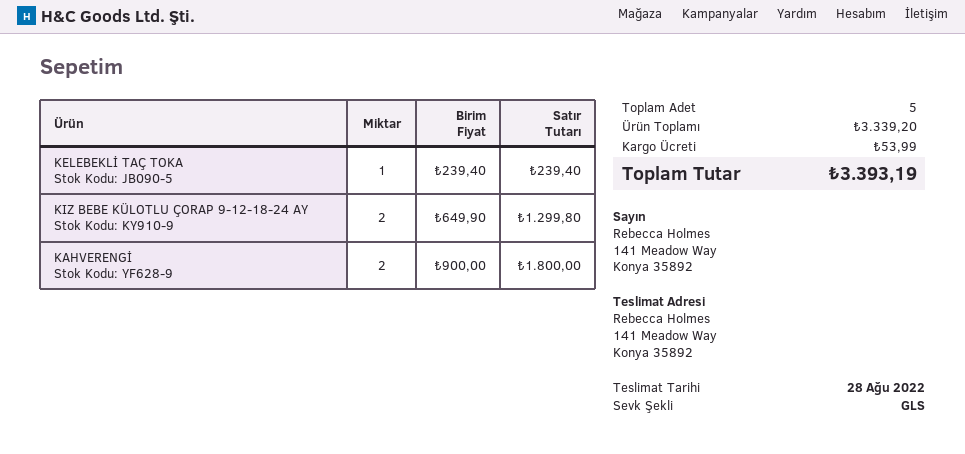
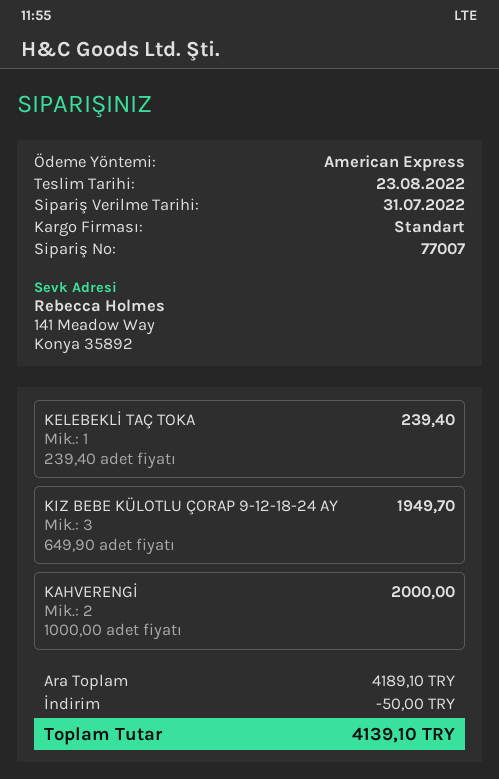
delivery date: 2022-08-28 -> 2022-08-23
shipping method: GLS -> standard
KIZ BEBE KÜLOTLU ÇORAP 9-12-18-24 AY: 2 x 649.90 = 1299.80 -> 3 x 649.90 = 1949.70
KAHVERENGİ: 2 x 900.00 = 1800.00 -> 2 x 1000.00 = 2000.00
subtotal: 3339.20 -> 4189.10
discount: none -> 50.00
shipping: 53.99 -> none
total: 3393.19 -> 4139.10

